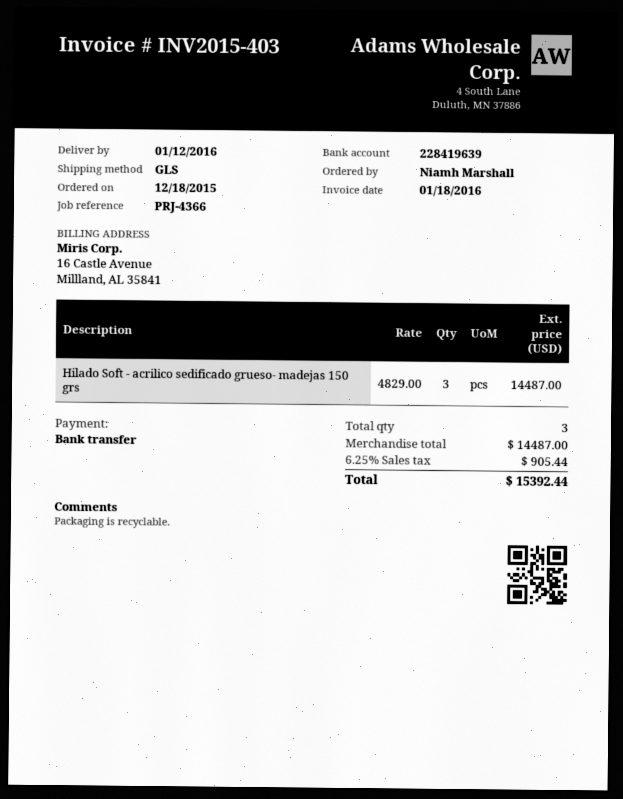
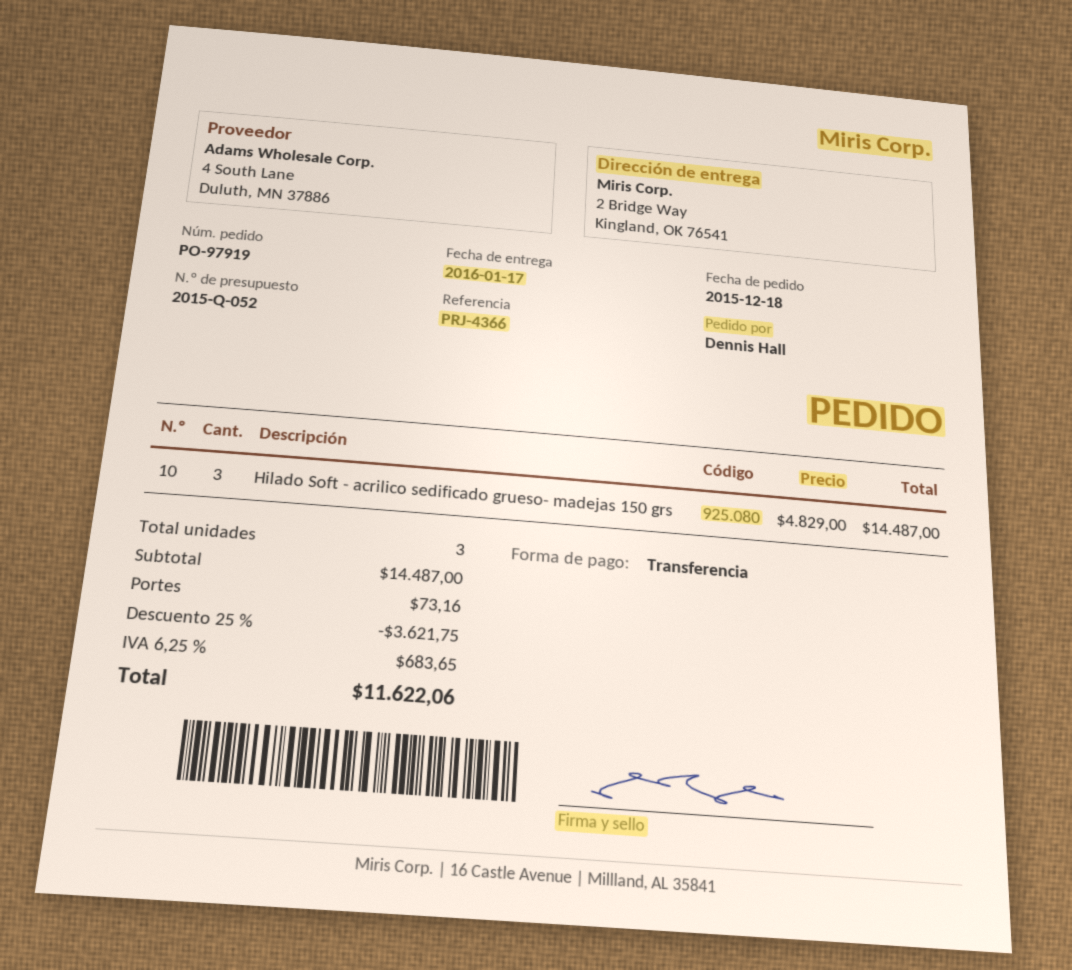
delivery date: 2016-01-12 -> 2016-01-17
ordered by: Niamh Marshall -> Dennis Hall
discount: none -> 25% = 3621.75
shipping: none -> 73.16
tax: 6.25% = 905.44 -> 6.25% = 683.65
total: 15392.44 -> 11622.06

